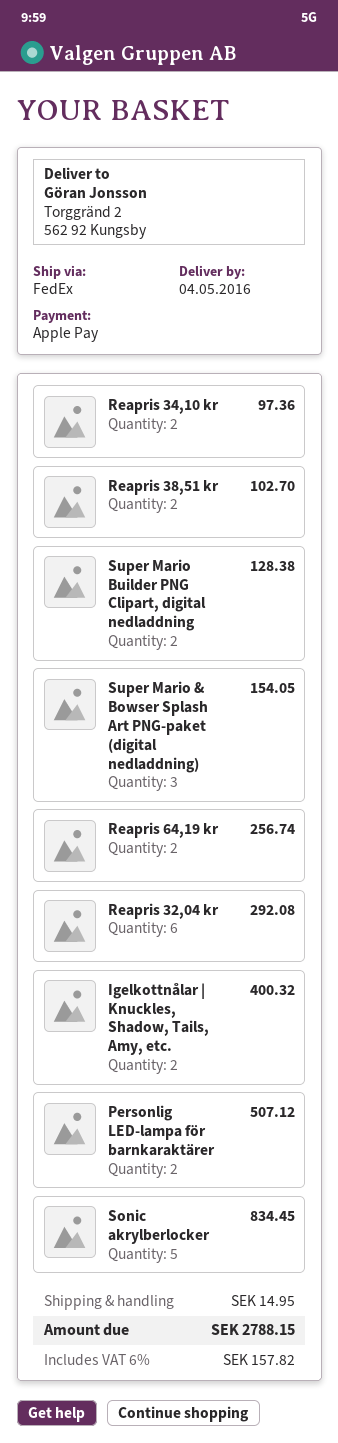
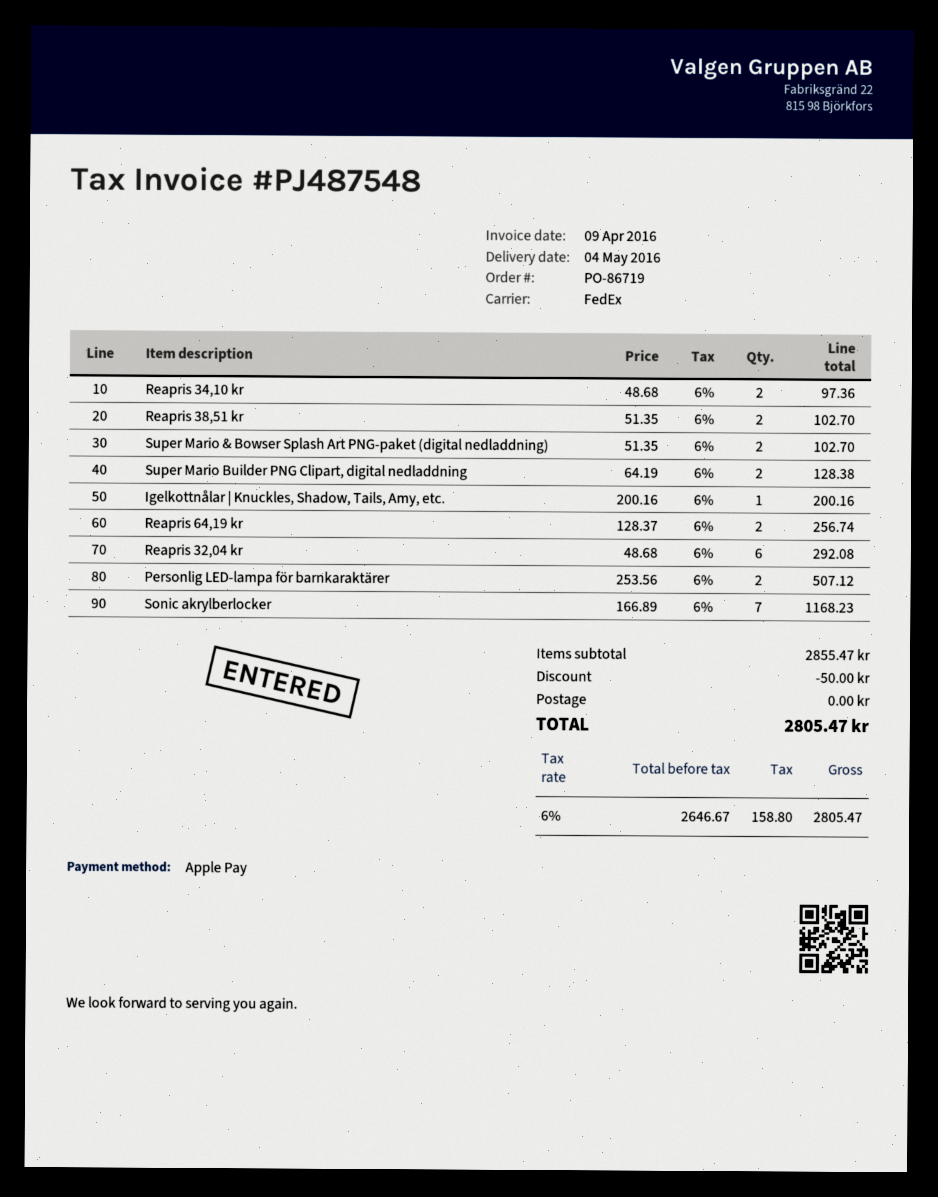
Super Mario & Bowser Splash Art PNG-paket (digital nedladdning): 3 for 154.05 -> 2 for 102.70
Igelkottnålar | Knuckles, Shadow, Tails, Amy, etc.: 2 for 400.32 -> 1 for 200.16
Sonic akrylberlocker: 5 for 834.45 -> 7 for 1168.23
discount: none -> 50.00
shipping: 14.95 -> 0.00
tax: 6% = 157.82 -> 6% = 158.80
total: 2788.15 -> 2805.47

